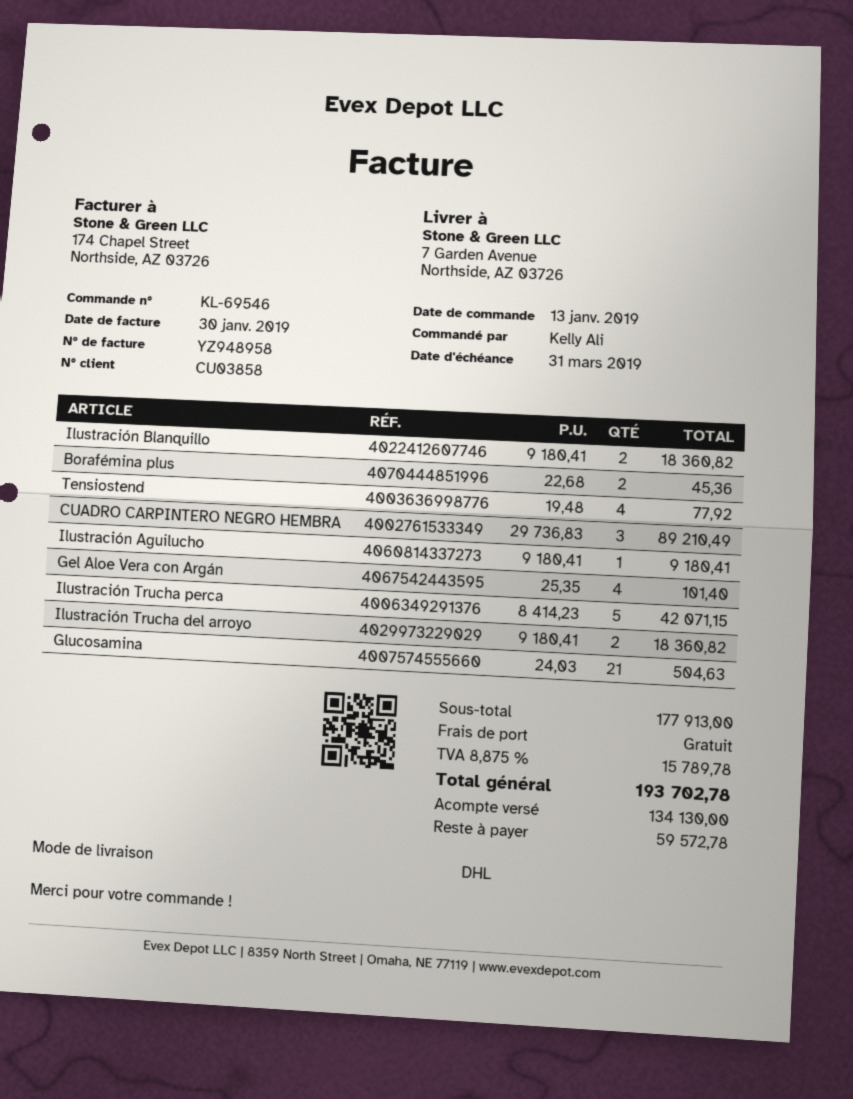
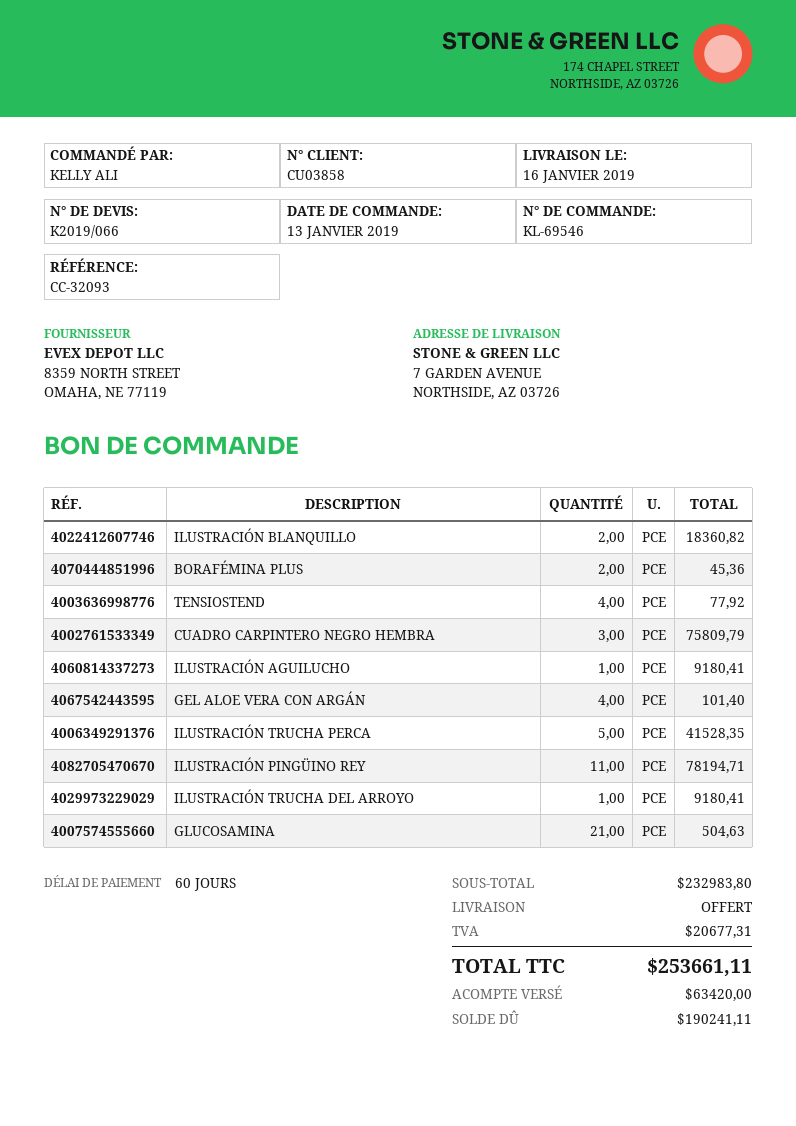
CUADRO CARPINTERO NEGRO HEMBRA: 3 for 89210.49 -> 3 for 75809.79
Ilustración Trucha perca: 5 for 42071.15 -> 5 for 41528.35
Ilustración Trucha del arroyo: 2 for 18360.82 -> 1 for 9180.41
ILUSTRACIÓN PINGÜINO REY: none -> 11 for 78194.71
subtotal: 177913.00 -> 232983.80
tax: 15789.78 -> 20677.31
total: 193702.78 -> 253661.11
deposit: 134130.00 -> 63420.00
balance: 59572.78 -> 190241.11

